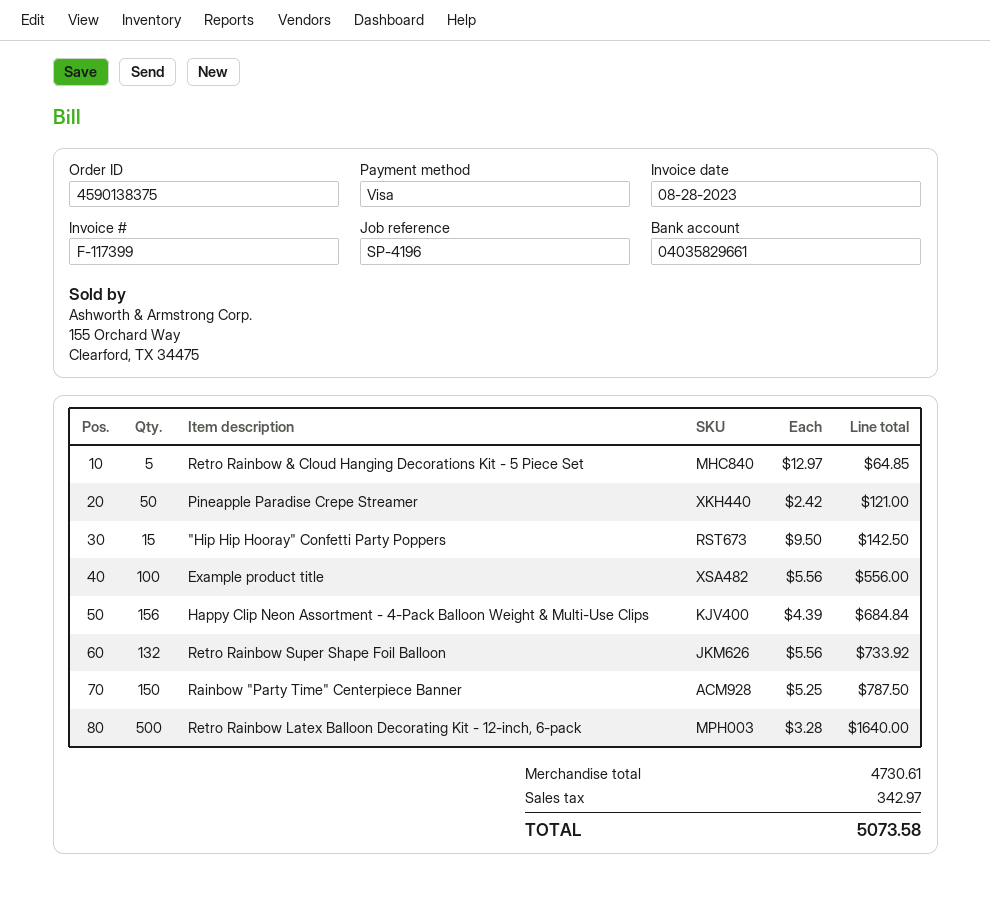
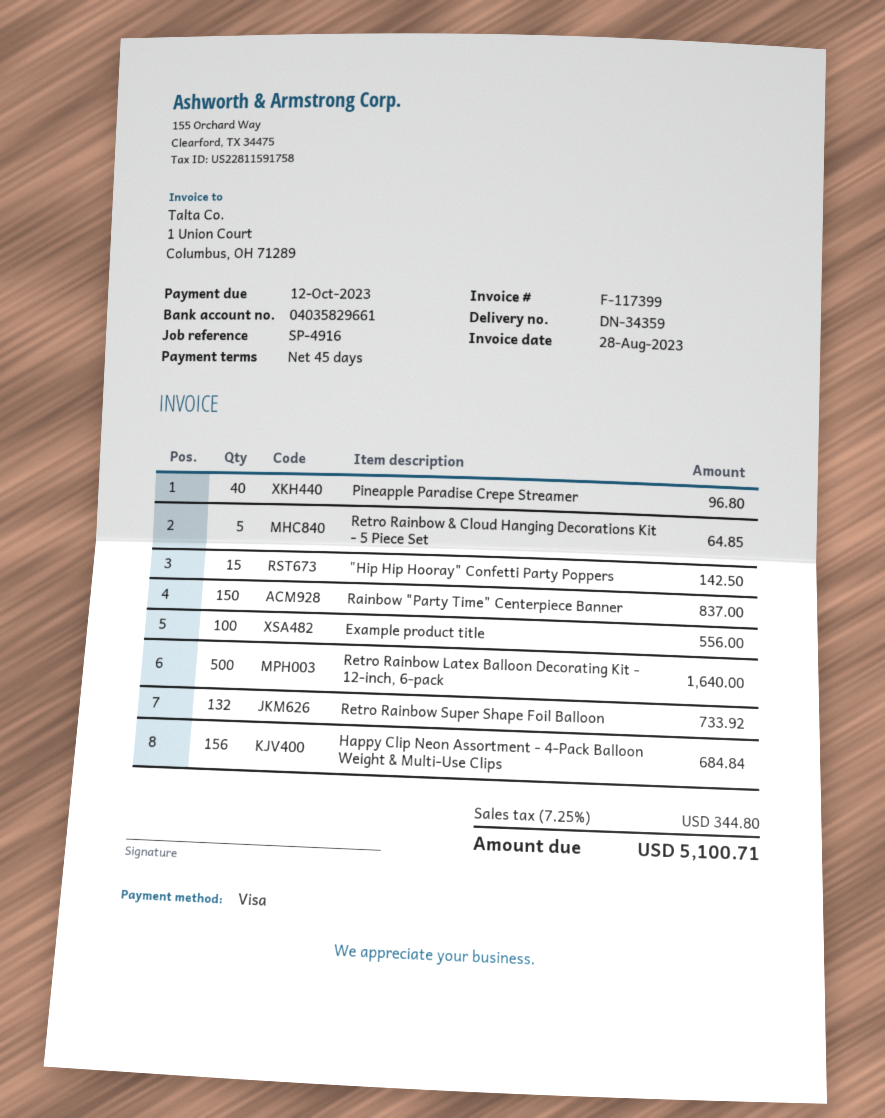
reference: SP-4196 -> SP-4916
Pineapple Paradise Crepe Streamer: 50 for 121.00 -> 40 for 96.80
Rainbow "Party Time" Centerpiece Banner: 150 for 787.50 -> 150 for 837.00
tax: 342.97 -> 344.80
total: 5073.58 -> 5100.71

